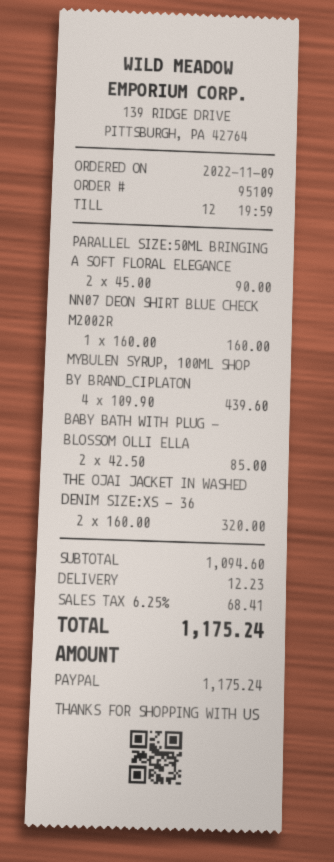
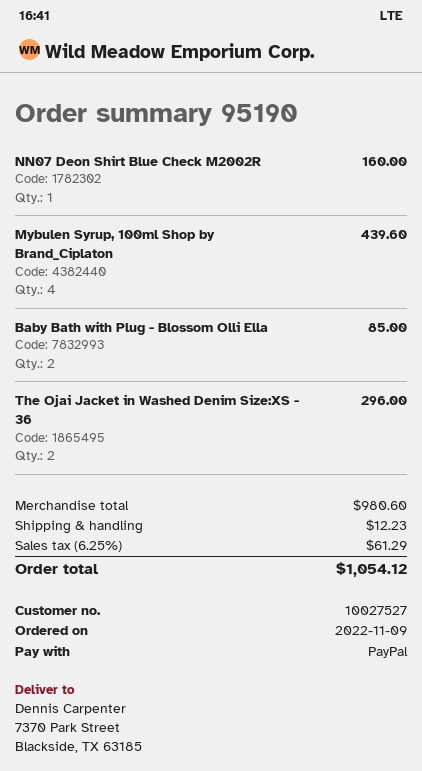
order number: 95109 -> 95190
PARALLEL SIZE:50ML BRINGING A SOFT FLORAL ELEGANCE: 2 for 90.00 -> none
THE OJAI JACKET IN WASHED DENIM SIZE:XS - 36: 2 for 320.00 -> 2 for 296.00
subtotal: 1094.60 -> 980.60
tax: 6.25% = 68.41 -> 6.25% = 61.29
total: 1175.24 -> 1054.12

